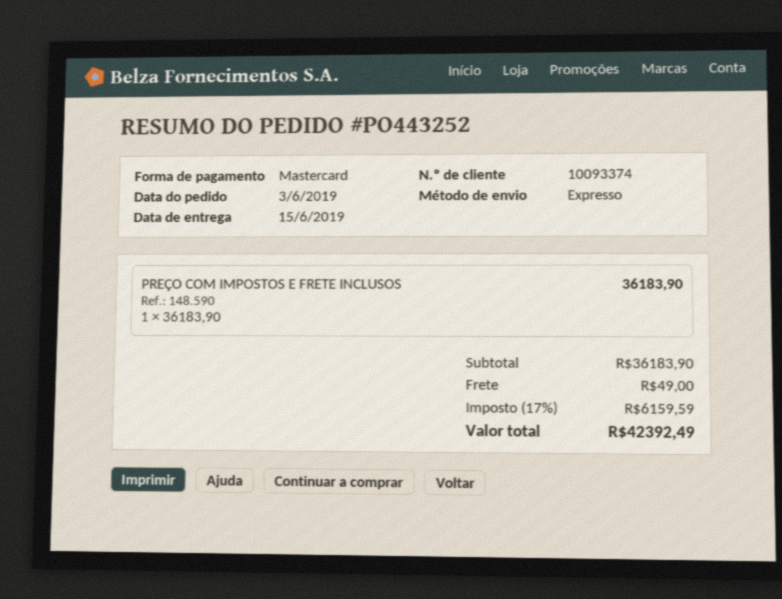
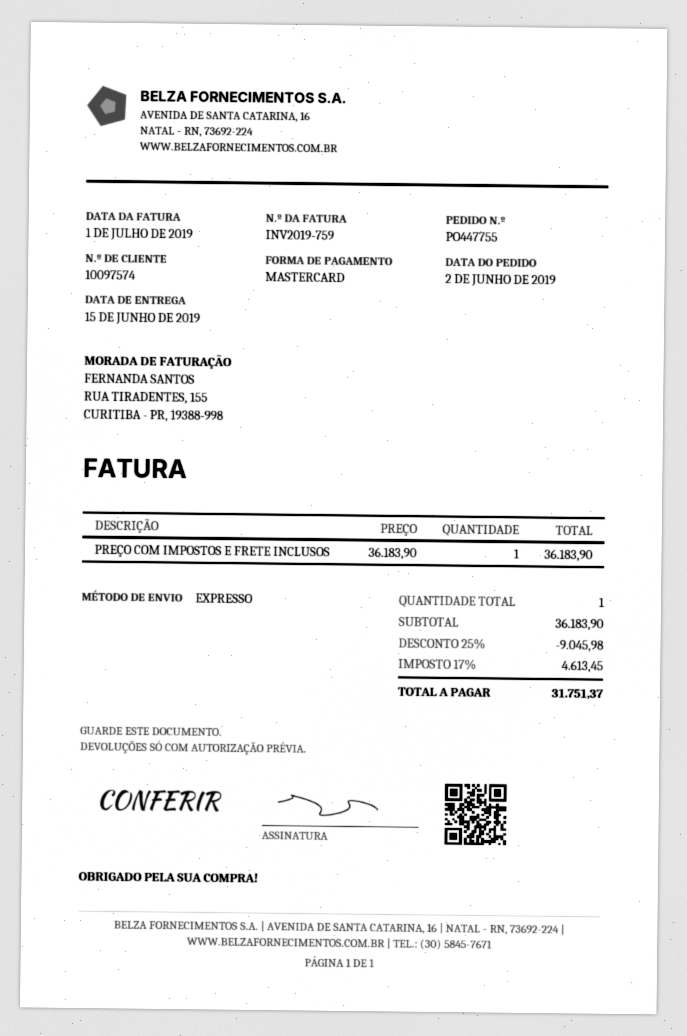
order number: PO443252 -> PO447755
order date: 2019-06-03 -> 2019-06-02
customer number: 10093374 -> 10097574
discount: none -> 25% = 9045.98
shipping: 49.00 -> none
tax: 17% = 6159.59 -> 17% = 4613.45
total: 42392.49 -> 31751.37

